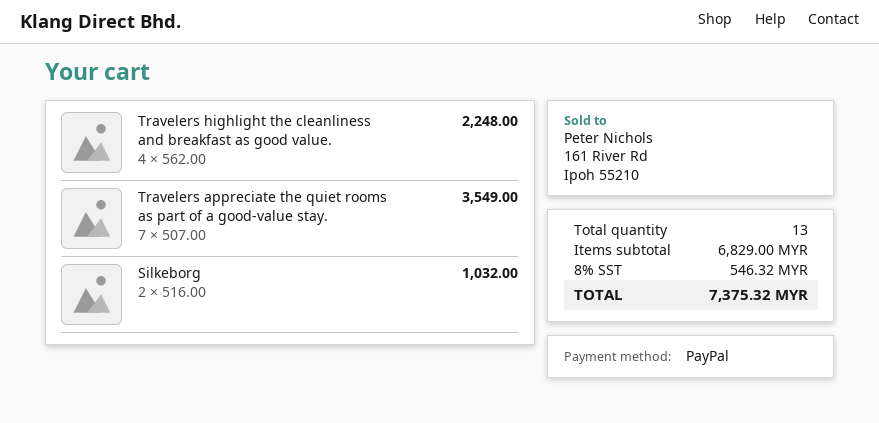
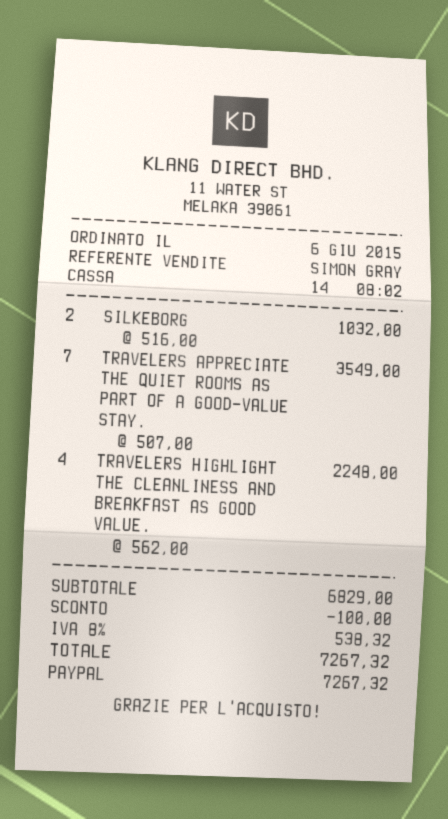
discount: none -> 100.00
tax: 8% = 546.32 -> 8% = 538.32
total: 7375.32 -> 7267.32

